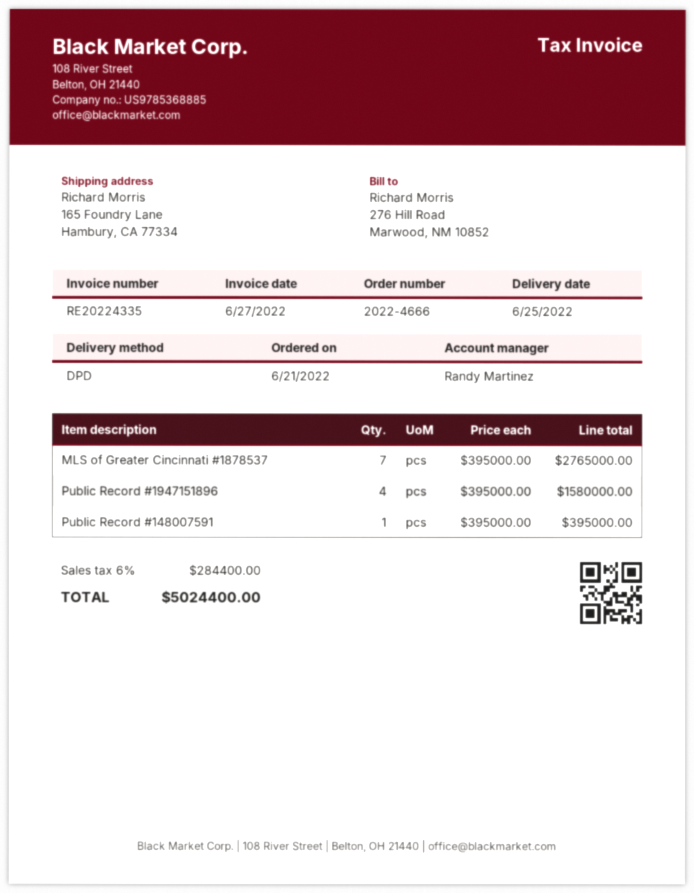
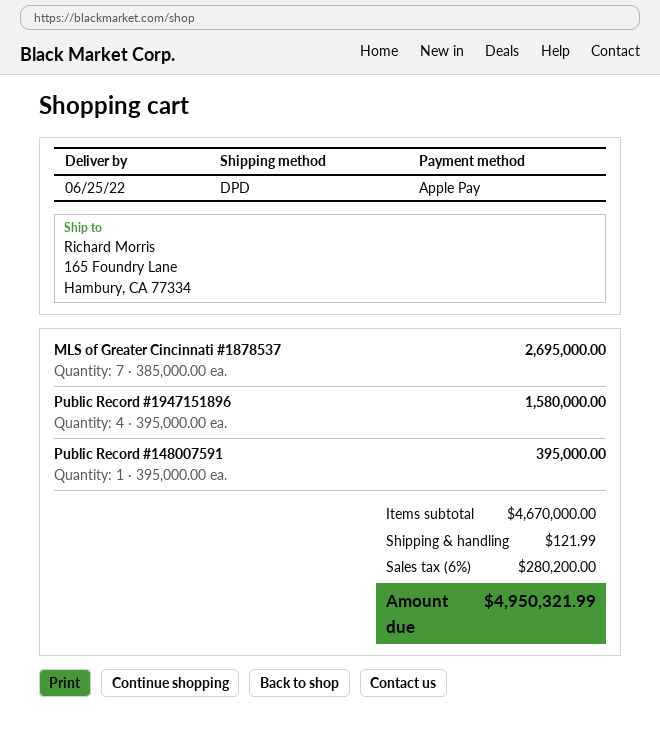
MLS of Greater Cincinnati #1878537: 7 x 395000.00 = 2765000.00 -> 7 x 385000.00 = 2695000.00
shipping: none -> 121.99
tax: 6% = 284400.00 -> 6% = 280200.00
total: 5024400.00 -> 4950321.99

